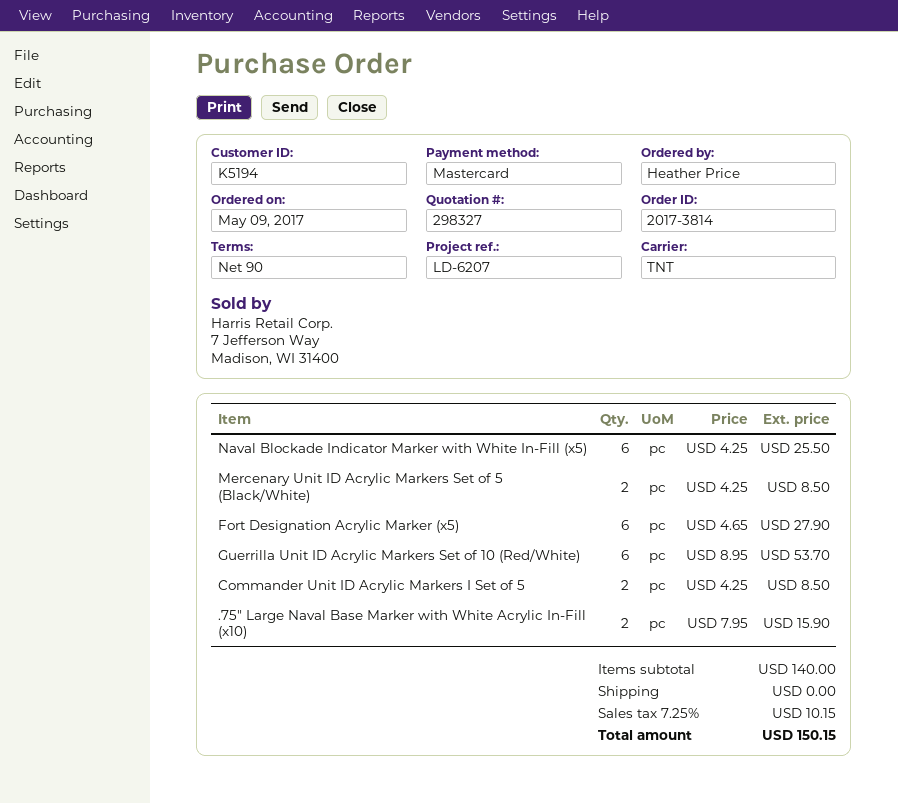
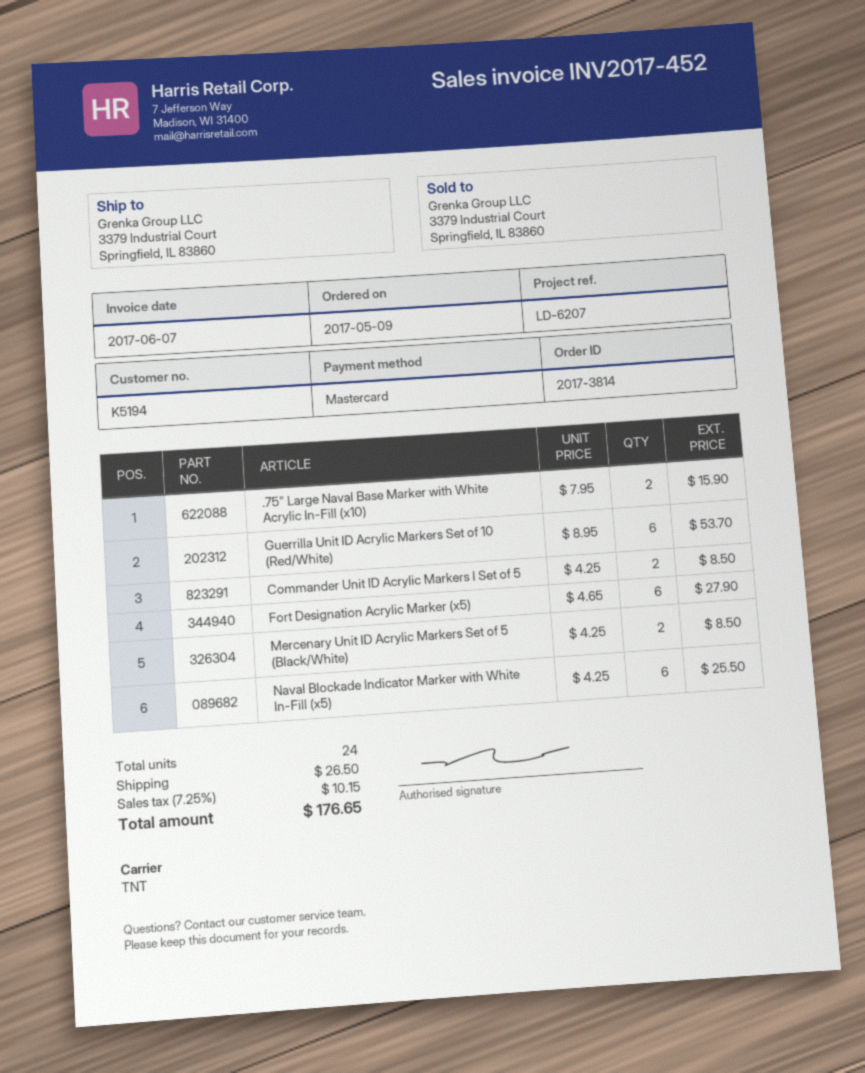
shipping: 0.00 -> 26.50
total: 150.15 -> 176.65

